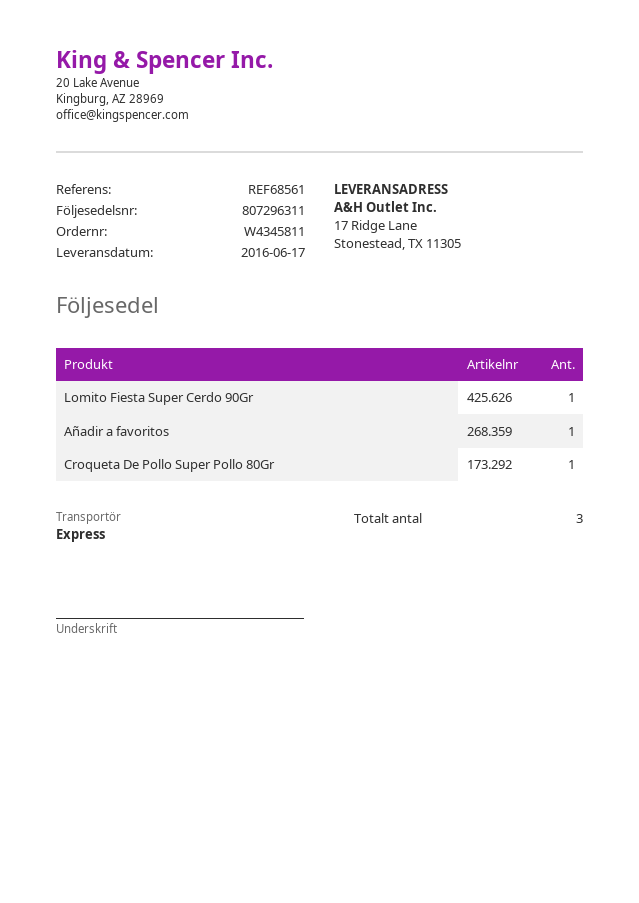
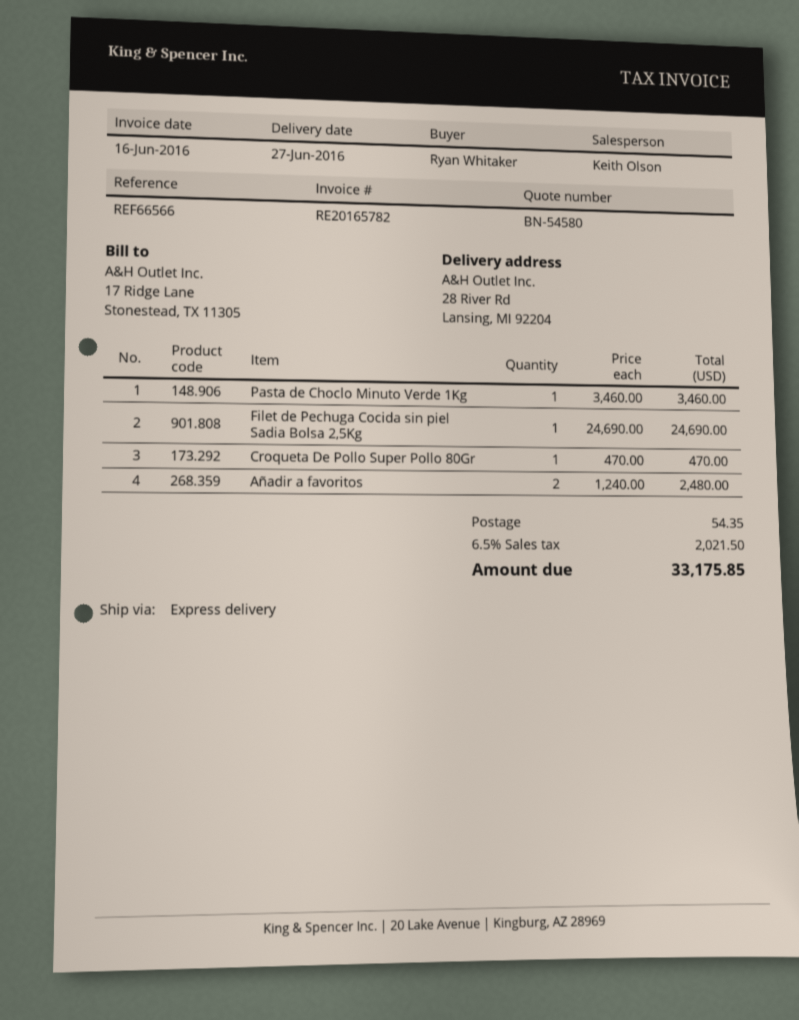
delivery date: 2016-06-17 -> 2016-06-27
reference: REF68561 -> REF66566
ship to: 17 Ridge Lane, Stonestead, TX 11305 -> 28 River Rd, Lansing, MI 92204
Lomito Fiesta Super Cerdo 90Gr: 1 -> none
Añadir a favoritos: 1 -> 2
Pasta de Choclo Minuto Verde 1Kg: none -> 1
Filet de Pechuga Cocida sin piel Sadia Bolsa 2,5Kg: none -> 1

